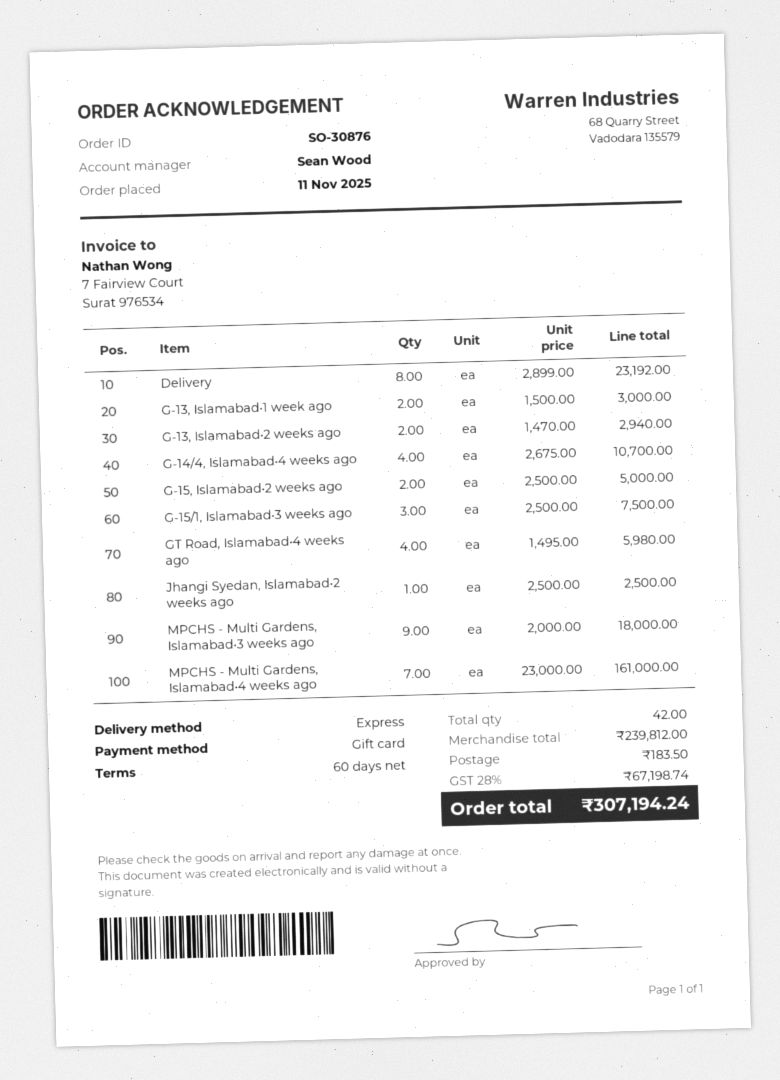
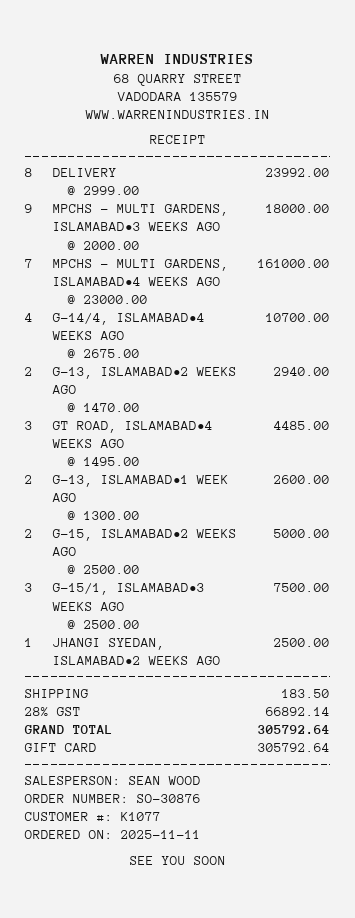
Delivery: 8 x 2899.00 = 23192.00 -> 8 x 2999.00 = 23992.00
G-13, Islamabad•1 week ago: 2 x 1500.00 = 3000.00 -> 2 x 1300.00 = 2600.00
GT Road, Islamabad•4 weeks ago: 4 x 1495.00 = 5980.00 -> 3 x 1495.00 = 4485.00
tax: 28% = 67198.74 -> 28% = 66892.14
total: 307194.24 -> 305792.64

